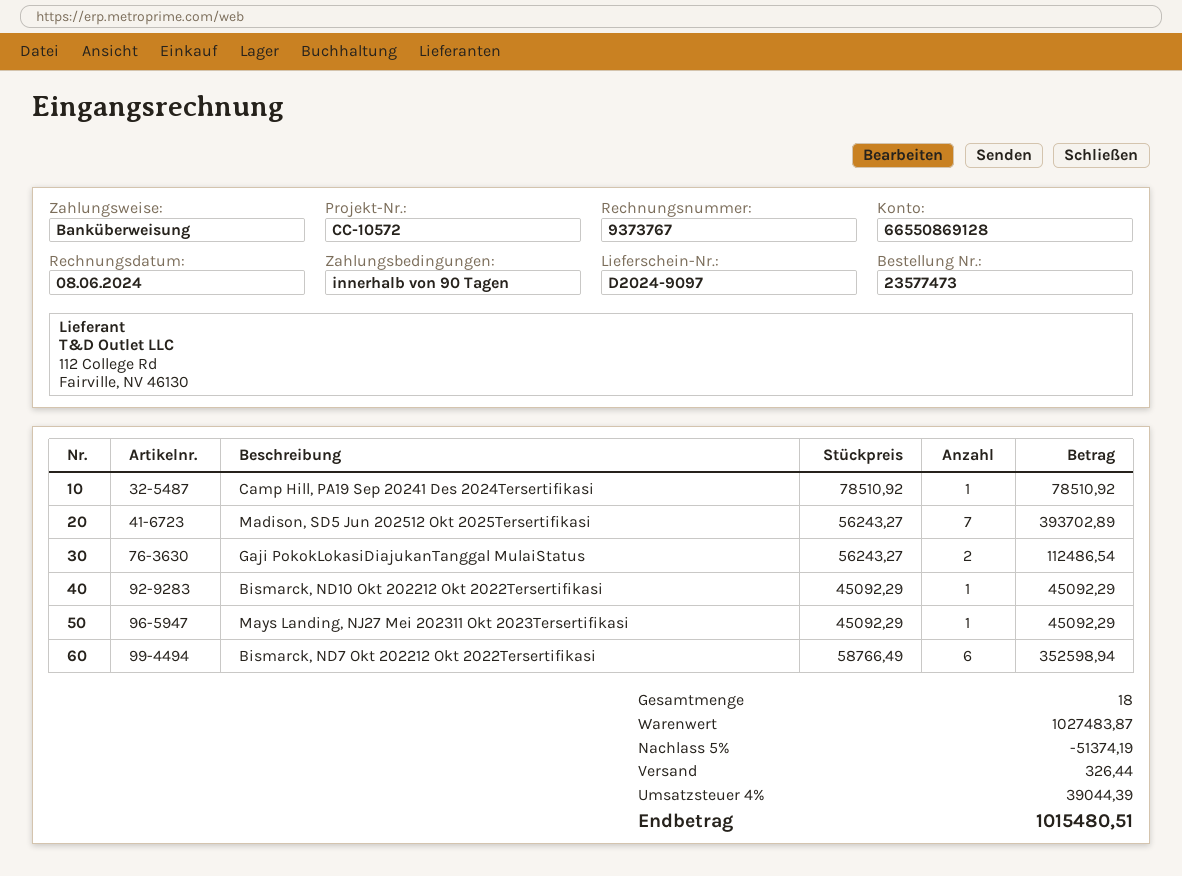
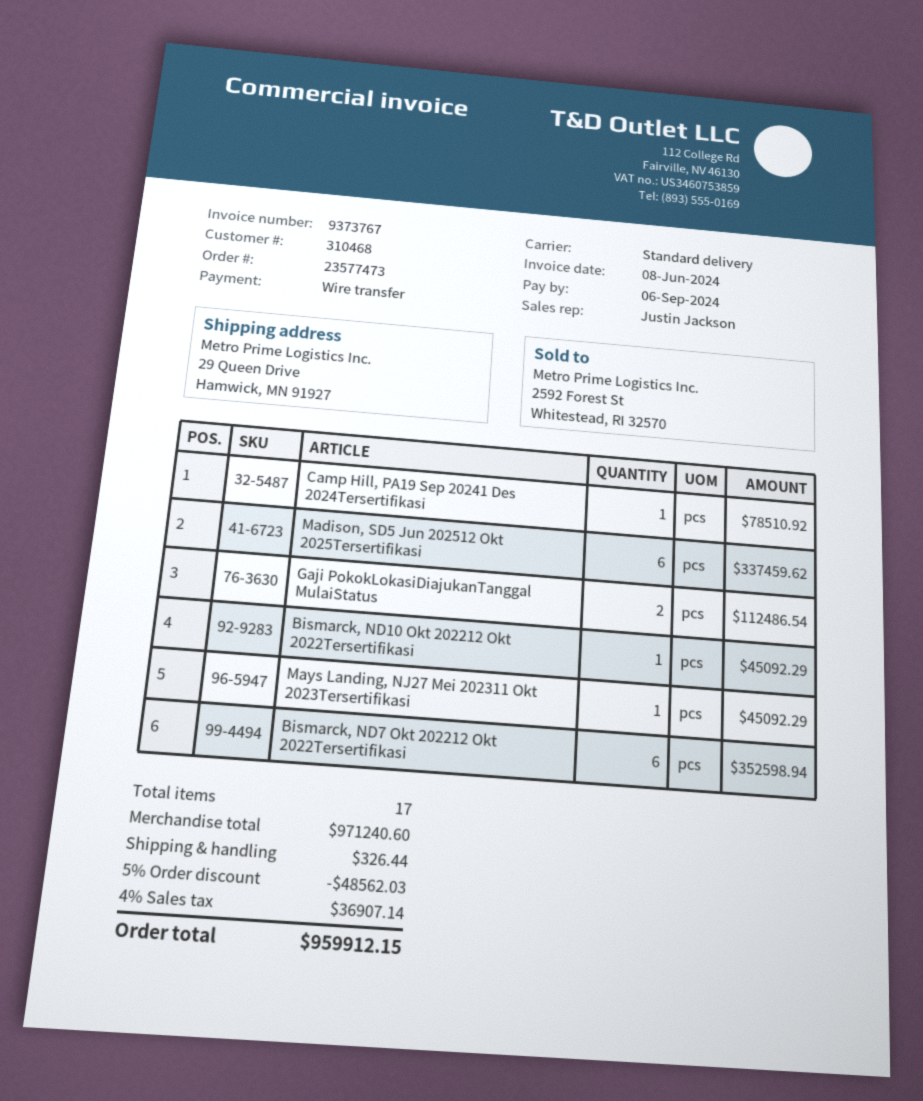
Madison, SD5 Jun 202512 Okt 2025Tersertifikasi: 7 for 393702.89 -> 6 for 337459.62
total quantity: 18 -> 17
subtotal: 1027483.87 -> 971240.60
discount: 5% = 51374.19 -> 5% = 48562.03
tax: 4% = 39044.39 -> 4% = 36907.14
total: 1015480.51 -> 959912.15

